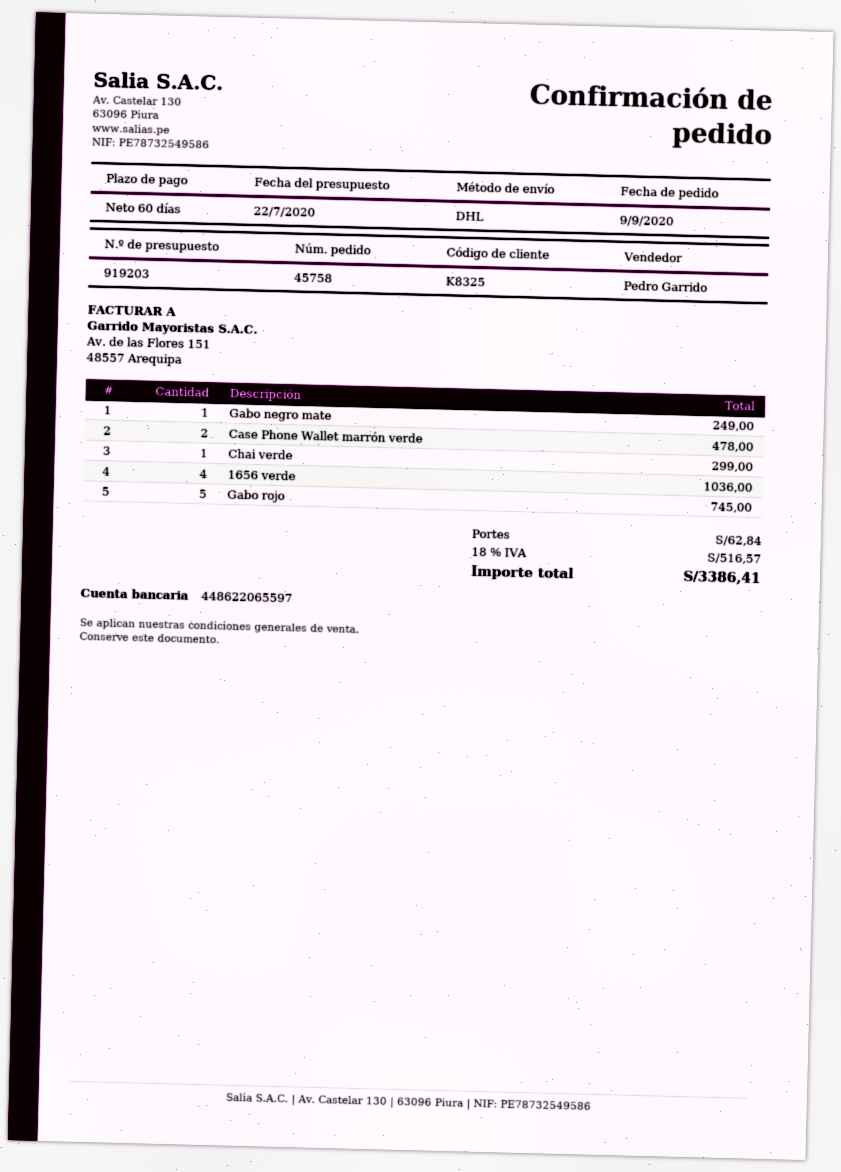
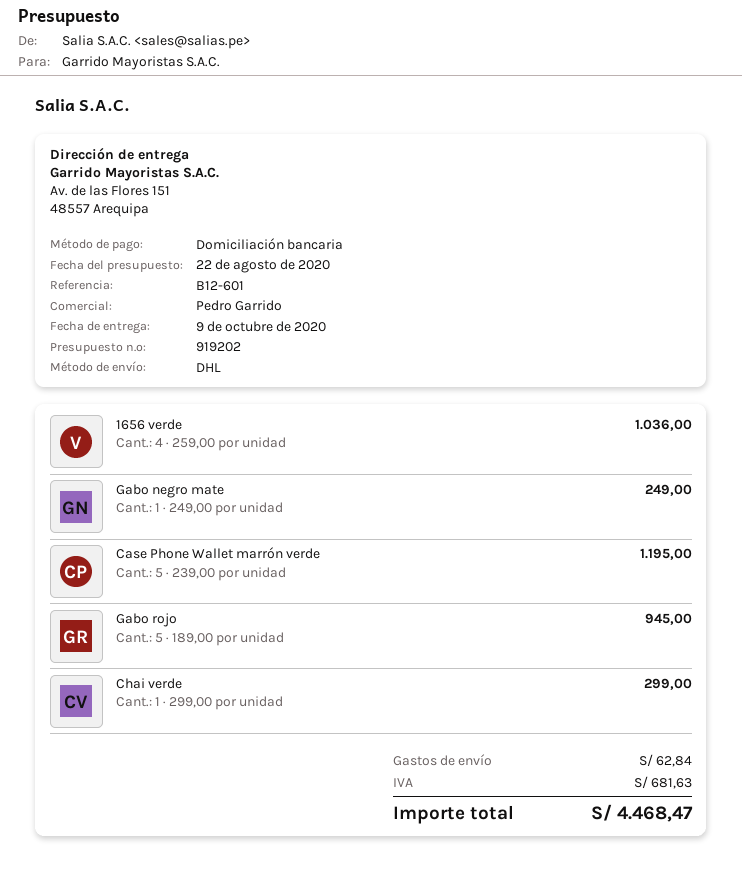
quote number: 919203 -> 919202
quote date: 2020-07-22 -> 2020-08-22
Case Phone Wallet marrón verde: 2 for 478.00 -> 5 for 1195.00
Gabo rojo: 5 for 745.00 -> 5 for 945.00
tax: 516.57 -> 681.63
total: 3386.41 -> 4468.47

